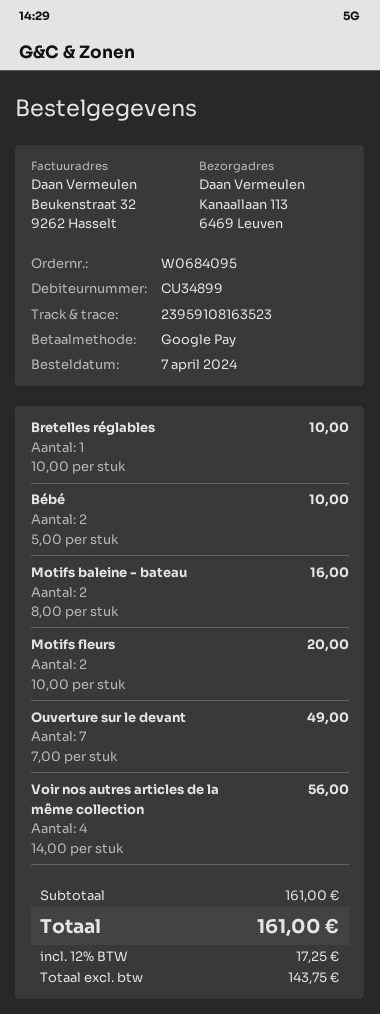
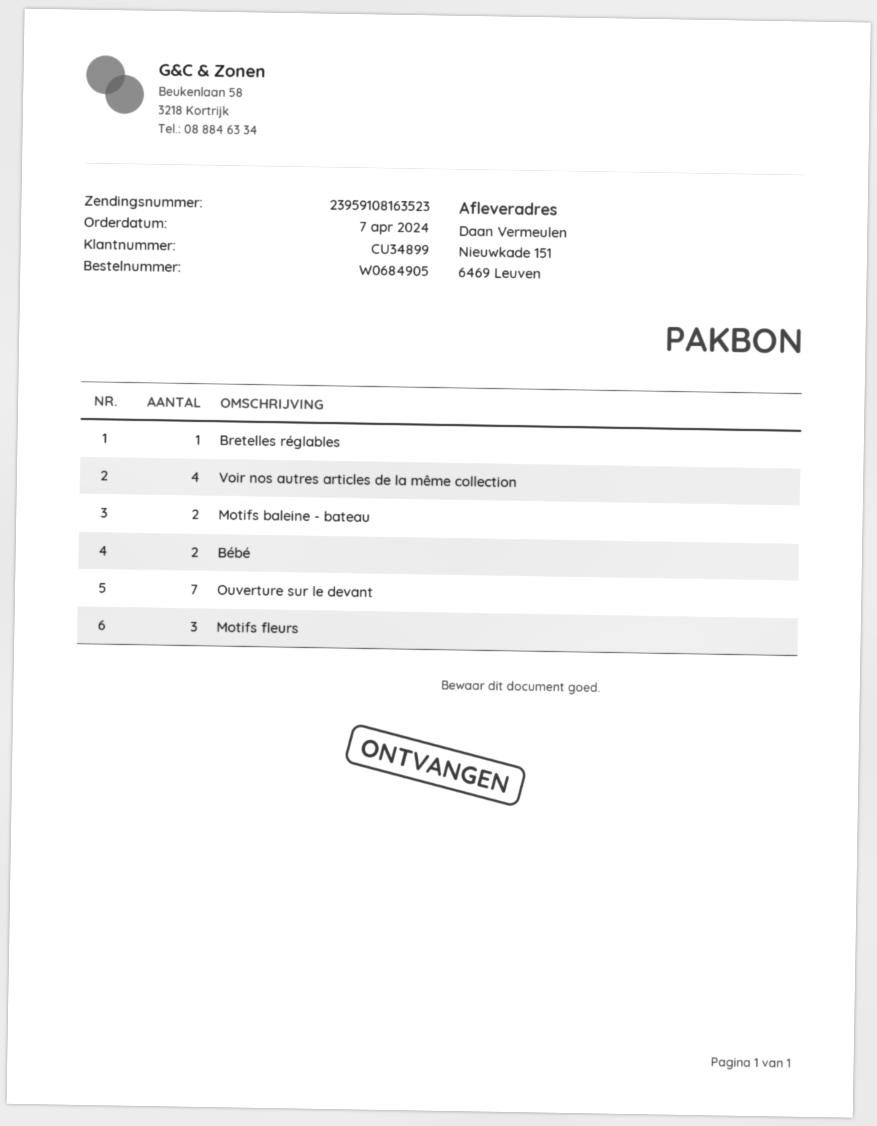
order number: W0684095 -> W0684905
ship to: Kanaallaan 113, 6469 Leuven -> Nieuwkade 151, 6469 Leuven
Motifs fleurs: 2 -> 3

